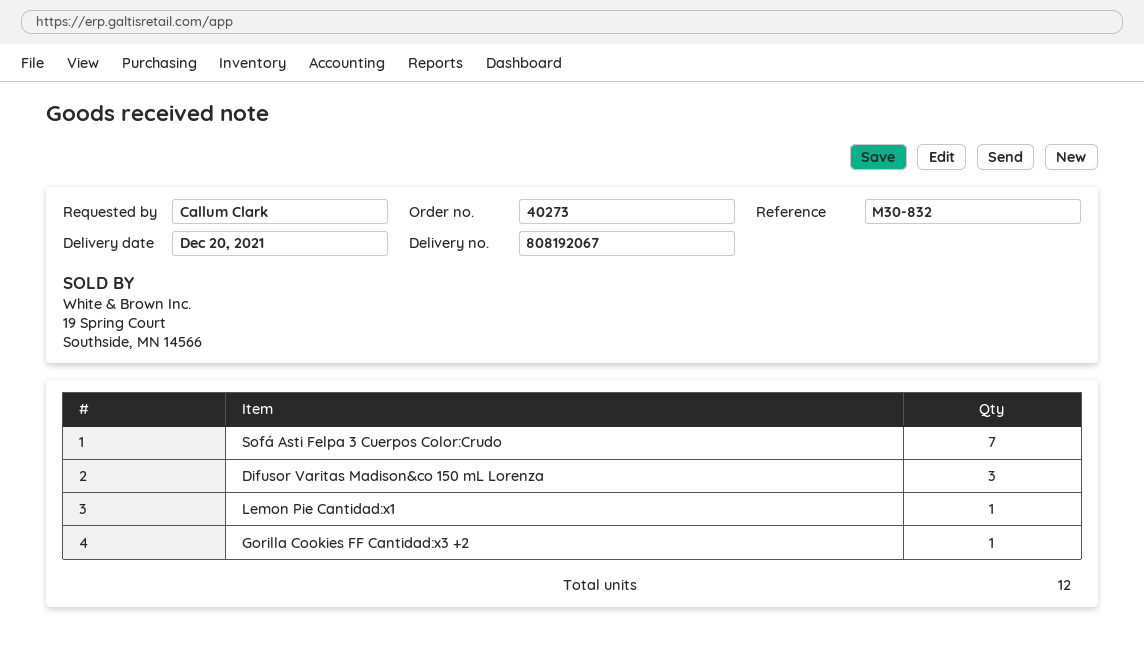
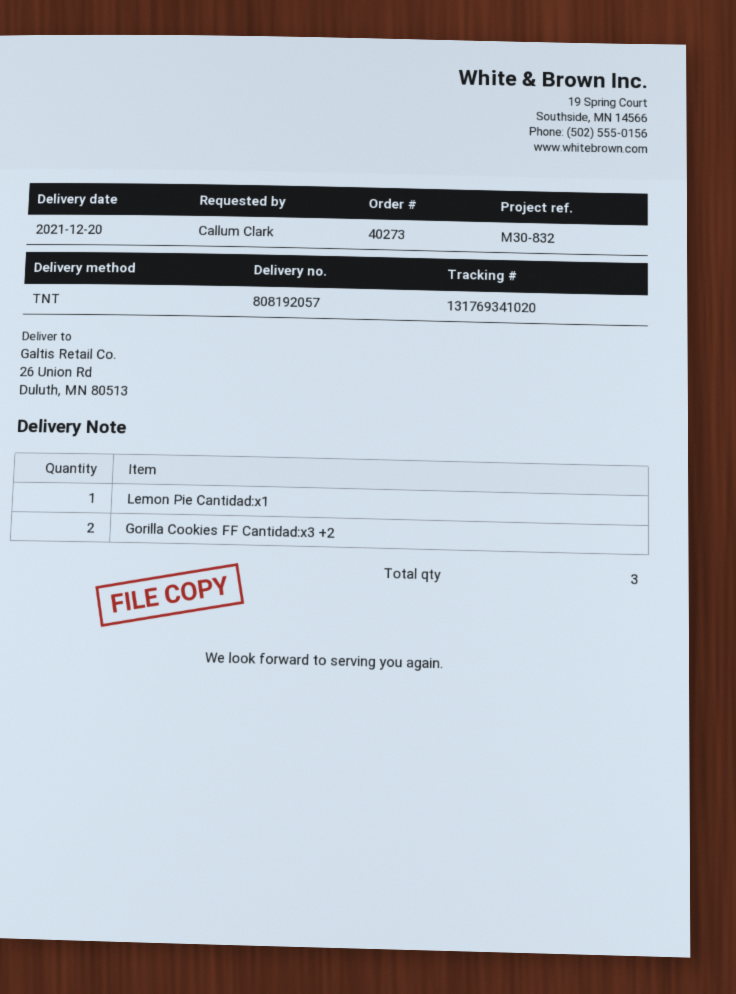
delivery note number: 808192067 -> 808192057
Sofá Asti Felpa 3 Cuerpos Color:Crudo: 7 -> none
Difusor Varitas Madison&co 150 mL Lorenza: 3 -> none
Gorilla Cookies FF Cantidad:x3 +2: 1 -> 2
total quantity: 12 -> 3

